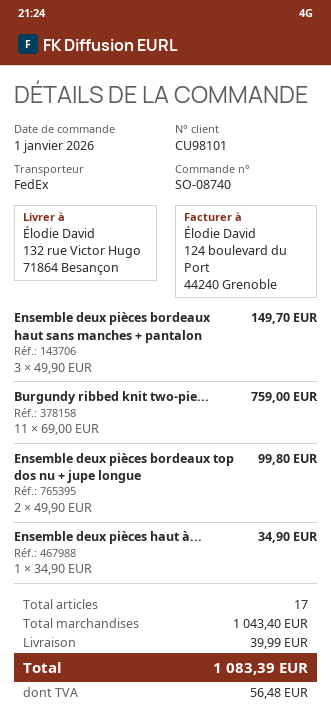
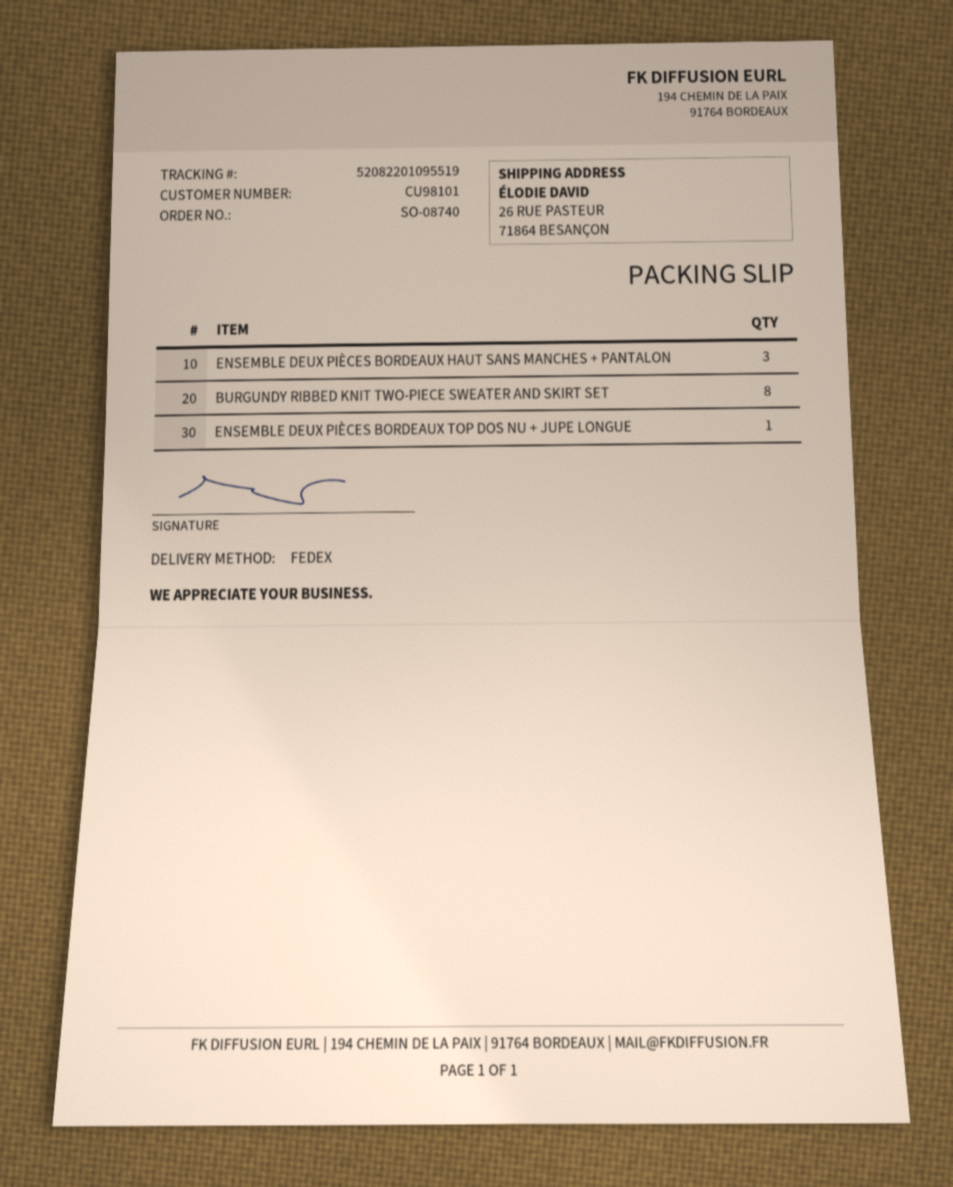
ship to: 132 rue Victor Hugo, 71864 Besançon -> 26 RUE PASTEUR, 71864 BESANÇON
Burgundy ribbed knit two-pie...: 11 -> 8
Ensemble deux pièces bordeaux top dos nu + jupe longue: 2 -> 1
Ensemble deux pièces haut à...: 1 -> none

